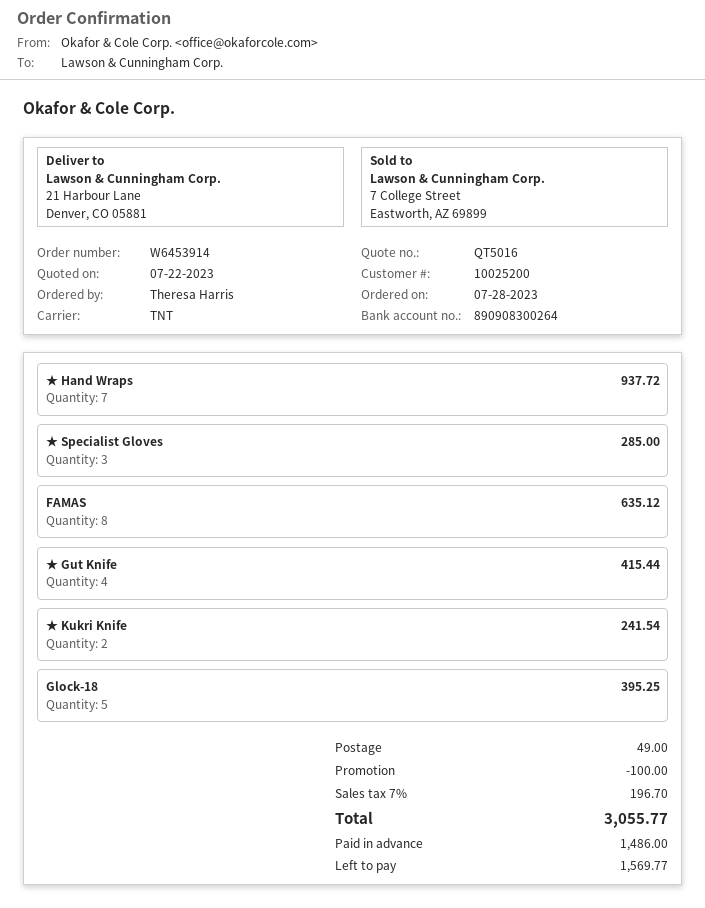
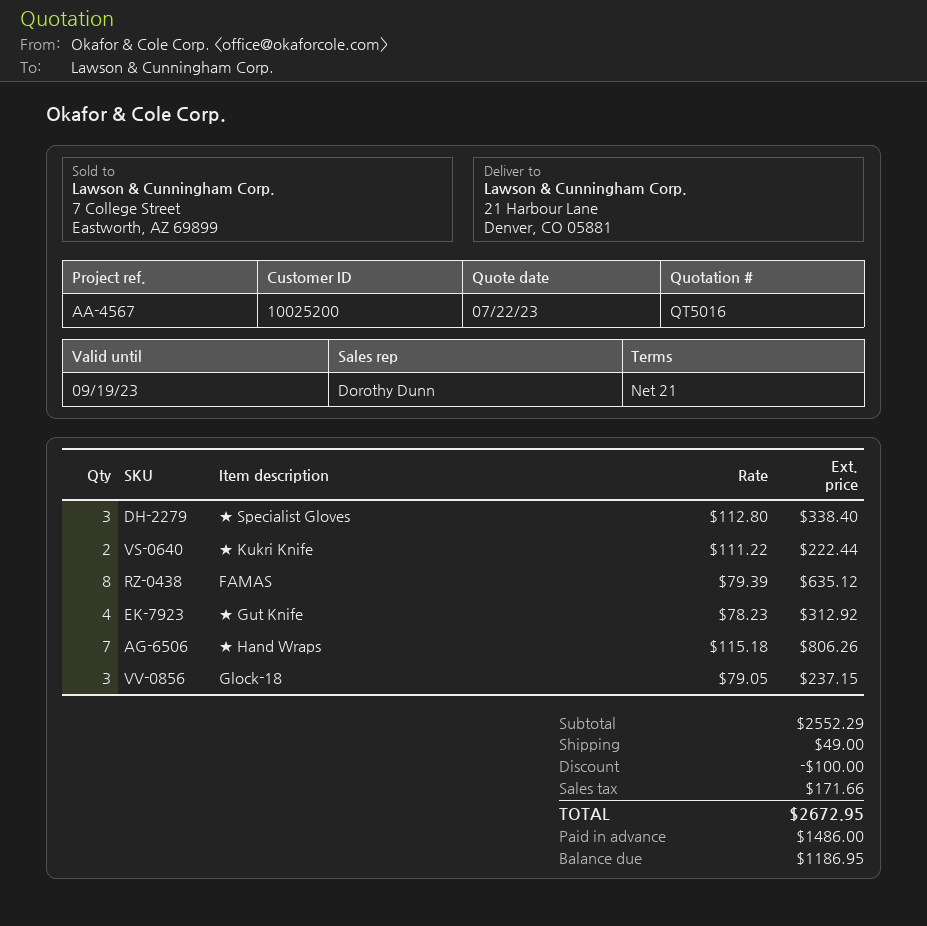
★ Hand Wraps: 7 for 937.72 -> 7 for 806.26
★ Specialist Gloves: 3 for 285.00 -> 3 for 338.40
★ Gut Knife: 4 for 415.44 -> 4 for 312.92
★ Kukri Knife: 2 for 241.54 -> 2 for 222.44
Glock-18: 5 for 395.25 -> 3 for 237.15
tax: 196.70 -> 171.66
total: 3055.77 -> 2672.95
balance: 1569.77 -> 1186.95

